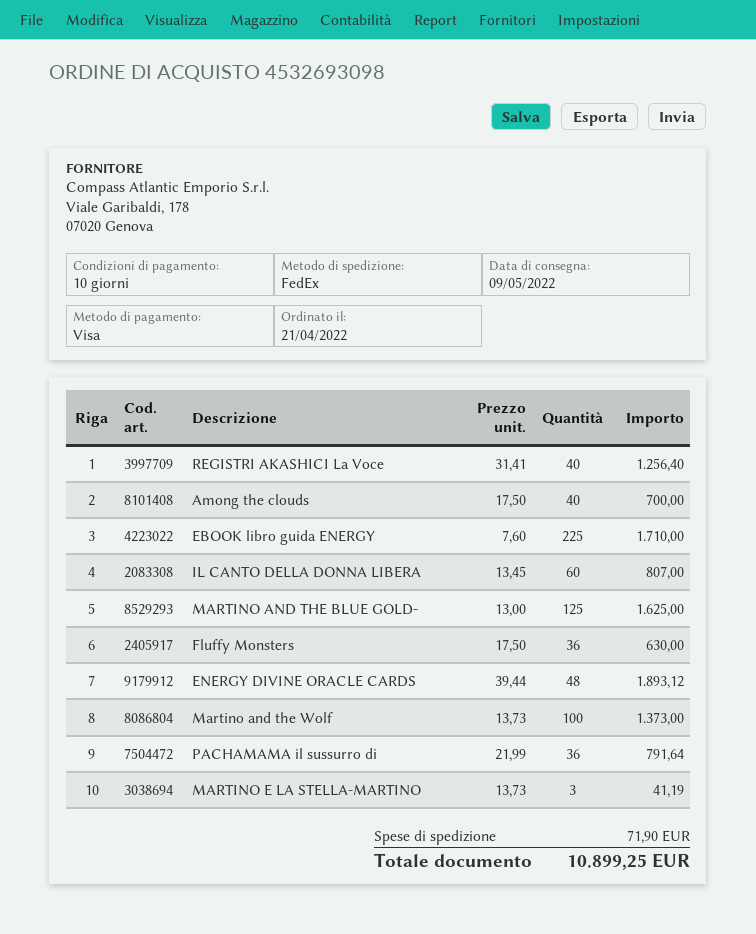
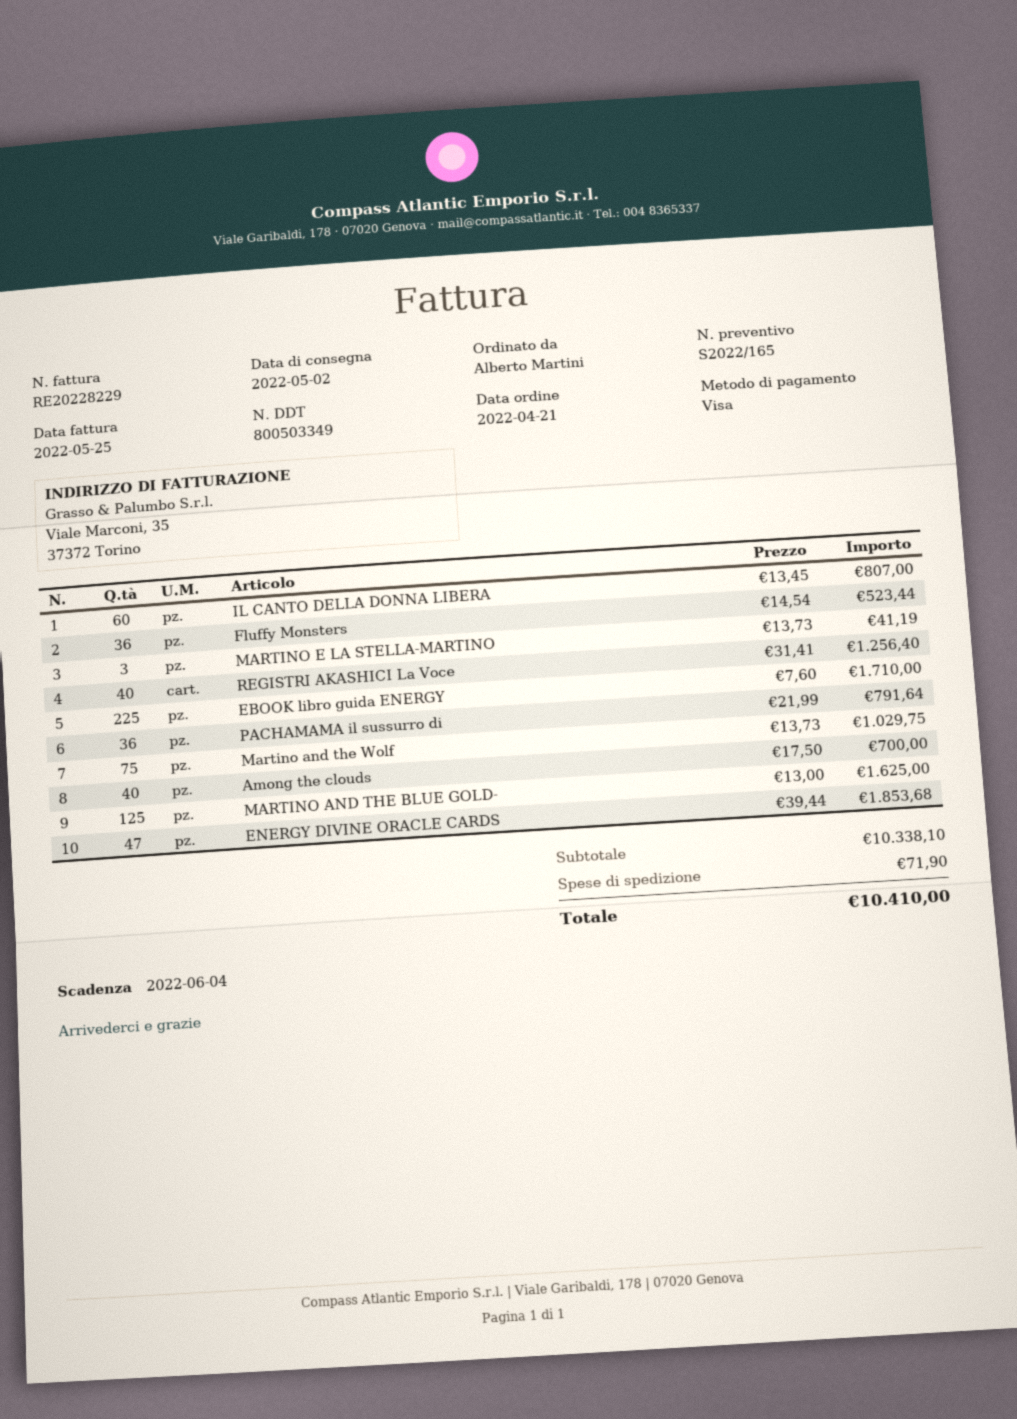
delivery date: 2022-05-09 -> 2022-05-02
Fluffy Monsters: 36 x 17.50 = 630.00 -> 36 x 14.54 = 523.44
ENERGY DIVINE ORACLE CARDS: 48 x 39.44 = 1893.12 -> 47 x 39.44 = 1853.68
Martino and the Wolf: 100 x 13.73 = 1373.00 -> 75 x 13.73 = 1029.75
total: 10899.25 -> 10410.00

